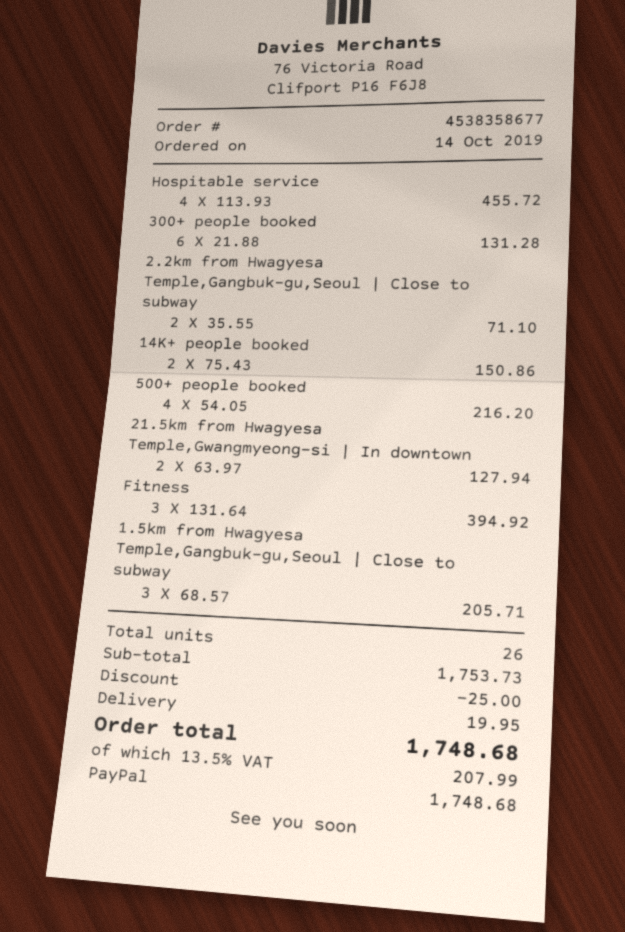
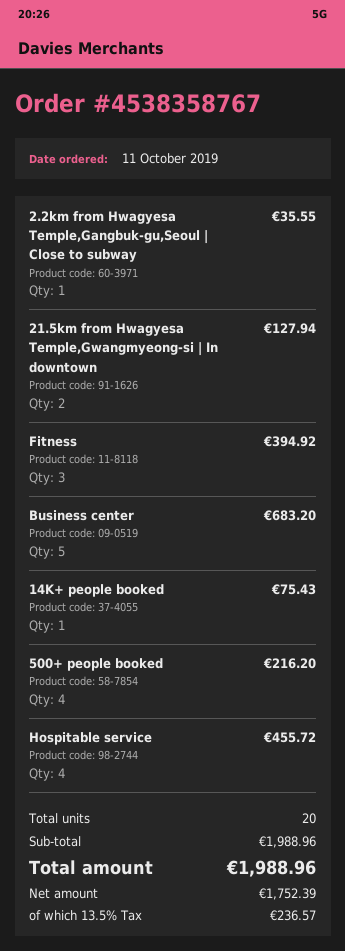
order number: 4538358677 -> 4538358767
order date: 2019-10-14 -> 2019-10-11
300+ people booked: 6 for 131.28 -> none
2.2km from Hwagyesa Temple,Gangbuk-gu,Seoul | Close to subway: 2 for 71.10 -> 1 for 35.55
14K+ people booked: 2 for 150.86 -> 1 for 75.43
1.5km from Hwagyesa Temple,Gangbuk-gu,Seoul | Close to subway: 3 for 205.71 -> none
Business center: none -> 5 for 683.20
total quantity: 26 -> 20
subtotal: 1753.73 -> 1988.96
discount: 25.00 -> none
shipping: 19.95 -> none
tax: 13.5% = 207.99 -> 13.5% = 236.57
total: 1748.68 -> 1988.96

